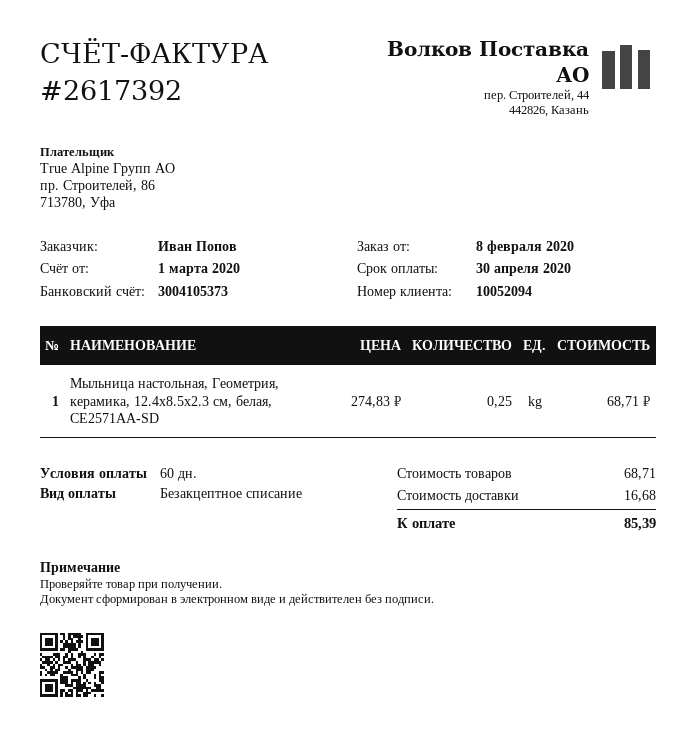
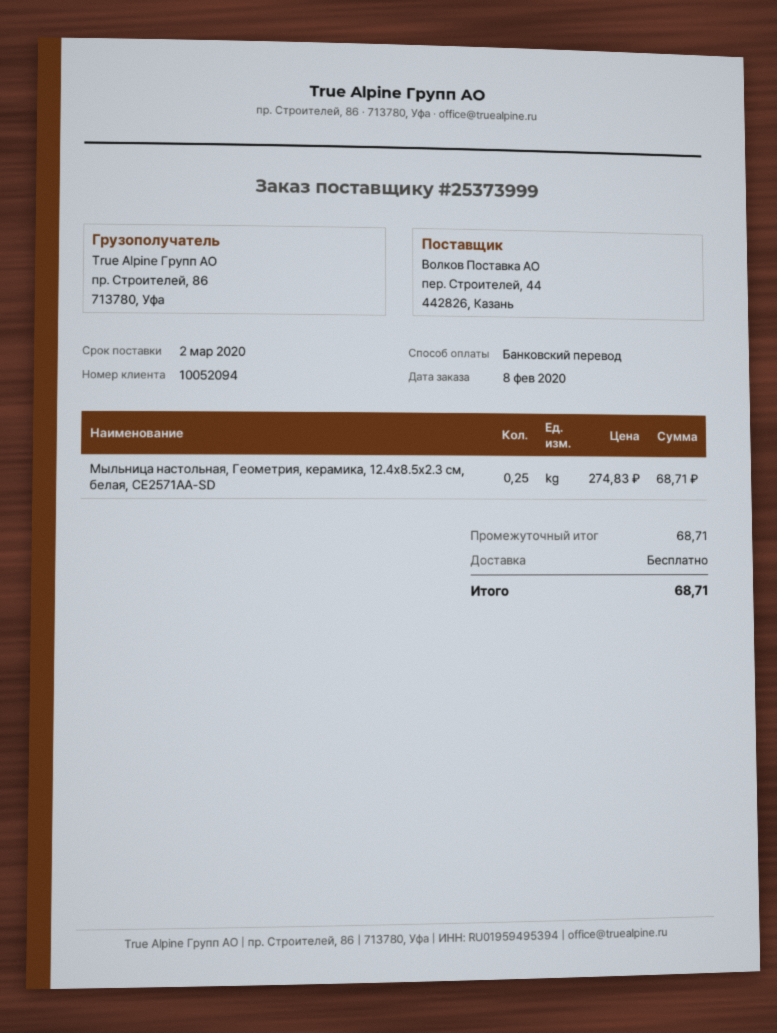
payment method: direct debit -> bank transfer
shipping: 16.68 -> 0.00
total: 85.39 -> 68.71

